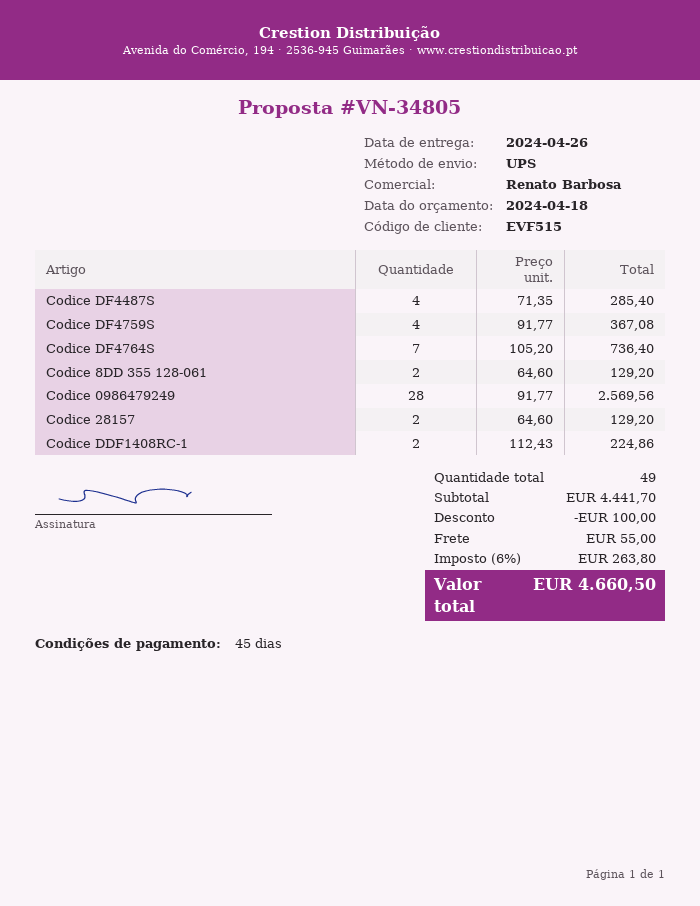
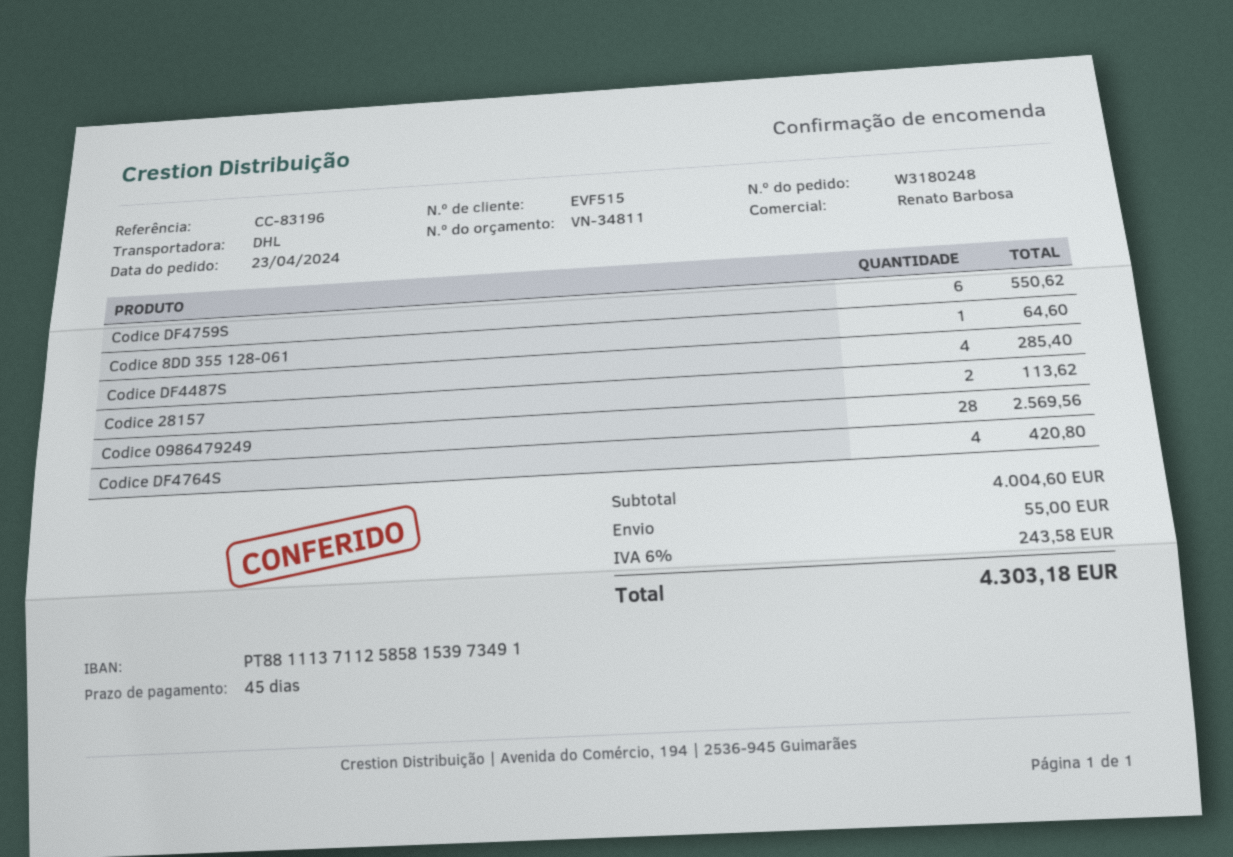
quote number: VN-34805 -> VN-34811
shipping method: UPS -> DHL
Codice DF4759S: 4 for 367.08 -> 6 for 550.62
Codice DF4764S: 7 for 736.40 -> 4 for 420.80
Codice 8DD 355 128-061: 2 for 129.20 -> 1 for 64.60
Codice 28157: 2 for 129.20 -> 2 for 113.62
Codice DDF1408RC-1: 2 for 224.86 -> none
subtotal: 4441.70 -> 4004.60
discount: 100.00 -> none
tax: 6% = 263.80 -> 6% = 243.58
total: 4660.50 -> 4303.18

